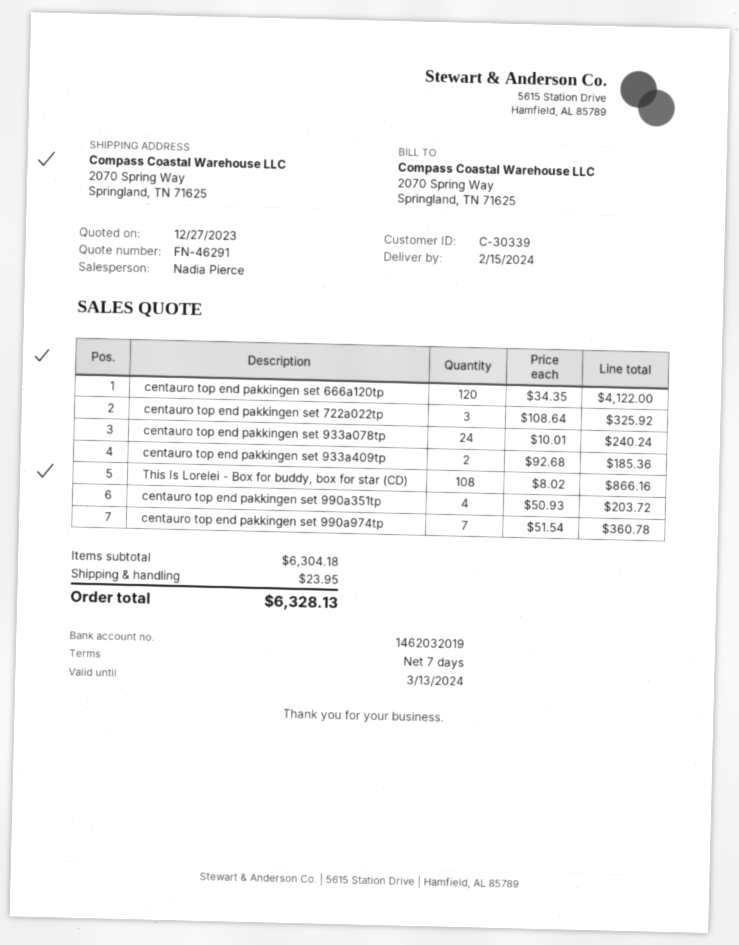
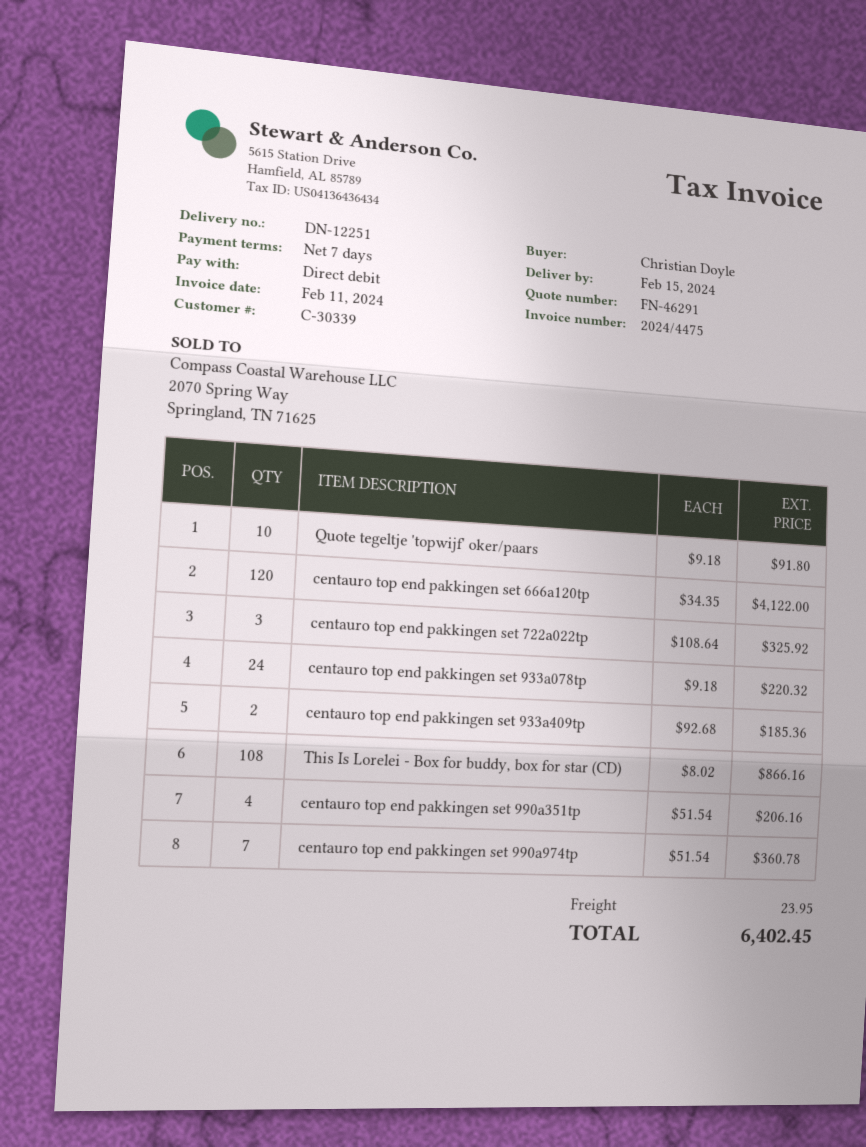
centauro top end pakkingen set 933a078tp: 24 x 10.01 = 240.24 -> 24 x 9.18 = 220.32
centauro top end pakkingen set 990a351tp: 4 x 50.93 = 203.72 -> 4 x 51.54 = 206.16
Quote tegeltje 'topwijf' oker/paars: none -> 10 x 9.18 = 91.80
total: 6328.13 -> 6402.45

